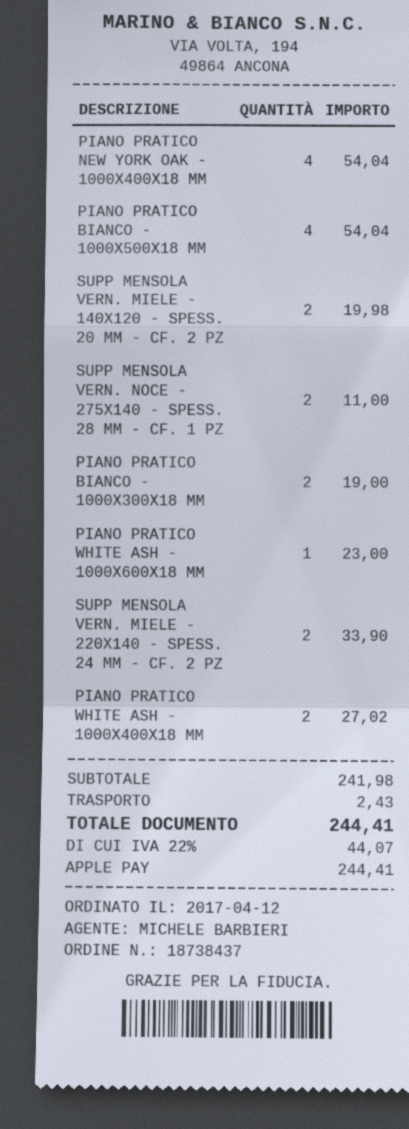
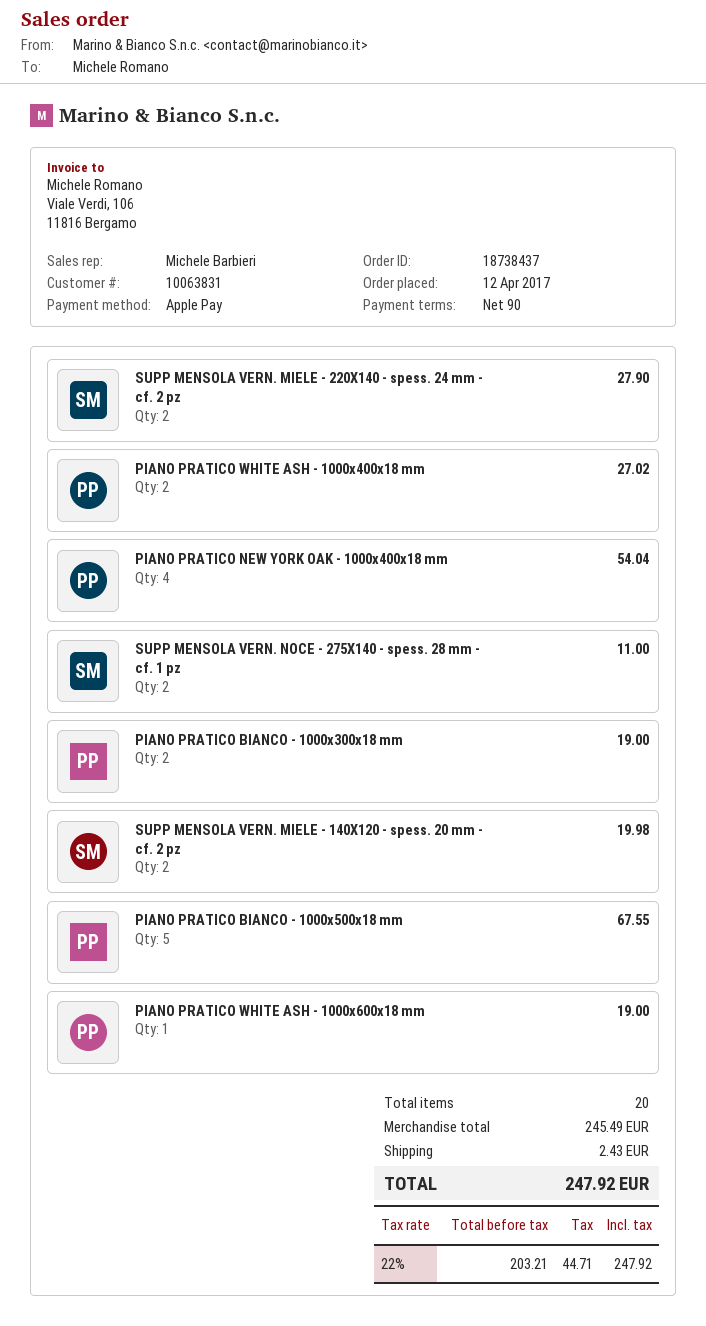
PIANO PRATICO BIANCO - 1000X500X18 MM: 4 for 54.04 -> 5 for 67.55
PIANO PRATICO WHITE ASH - 1000X600X18 MM: 1 for 23.00 -> 1 for 19.00
SUPP MENSOLA VERN. MIELE - 220X140 - SPESS. 24 MM - CF. 2 PZ: 2 for 33.90 -> 2 for 27.90
subtotal: 241.98 -> 245.49
tax: 22% = 44.07 -> 22% = 44.71
total: 244.41 -> 247.92

